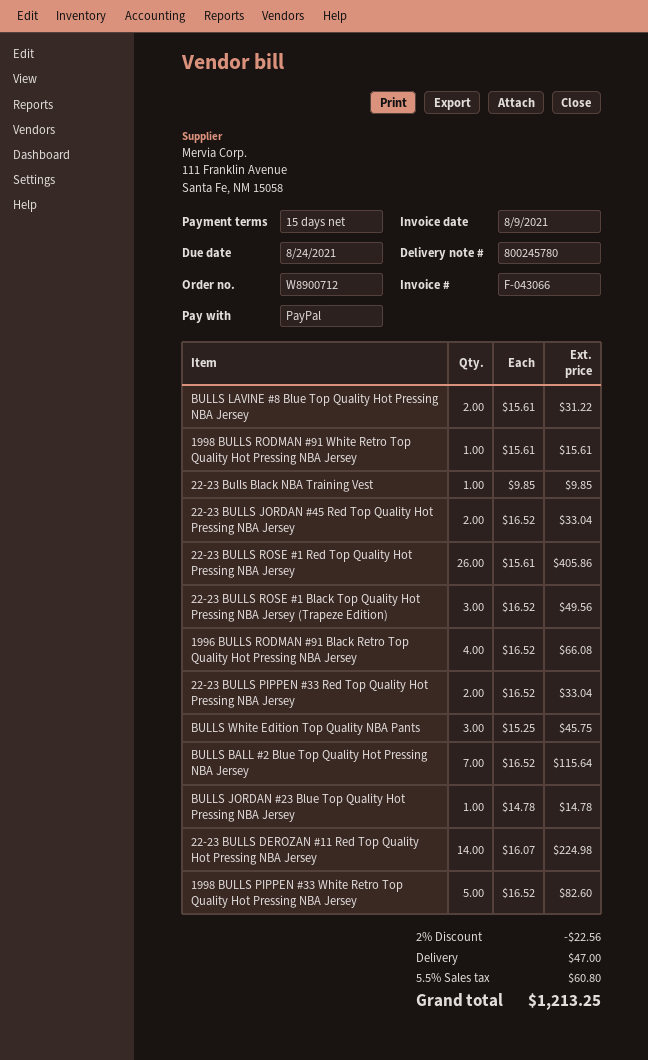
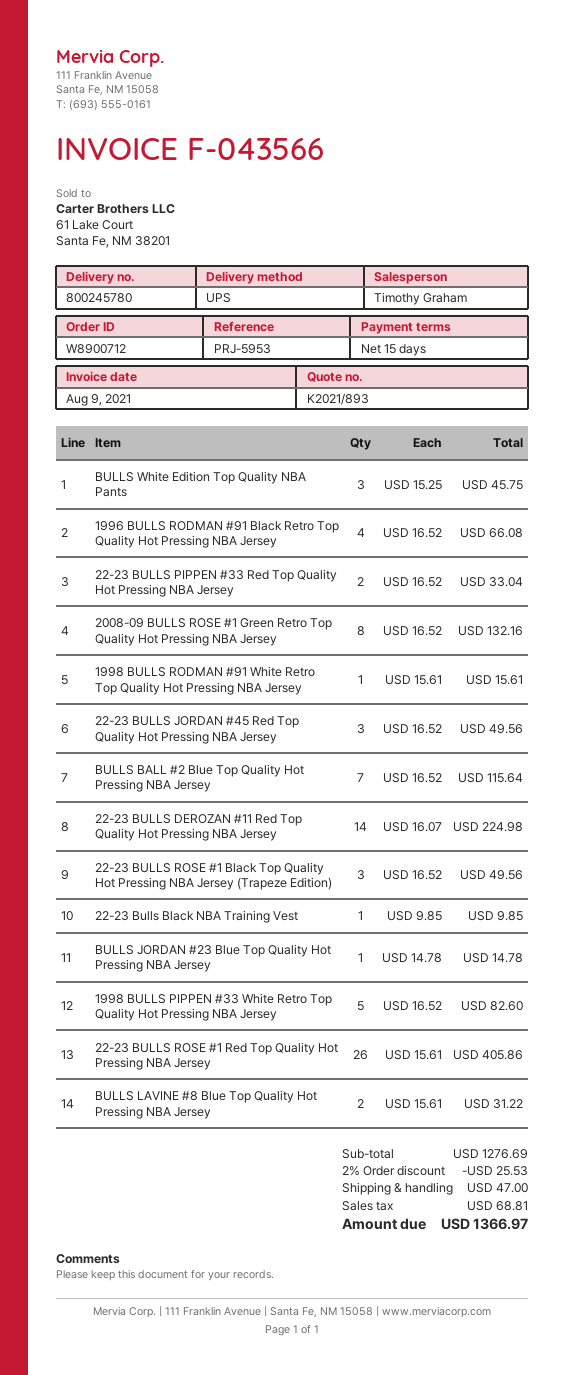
invoice number: F-043066 -> F-043566
22-23 BULLS JORDAN #45 Red Top Quality Hot Pressing NBA Jersey: 2 x 16.52 = 33.04 -> 3 x 16.52 = 49.56
2008-09 BULLS ROSE #1 Green Retro Top Quality Hot Pressing NBA Jersey: none -> 8 x 16.52 = 132.16
discount: 2% = 22.56 -> 2% = 25.53
tax: 60.80 -> 68.81
total: 1213.25 -> 1366.97

